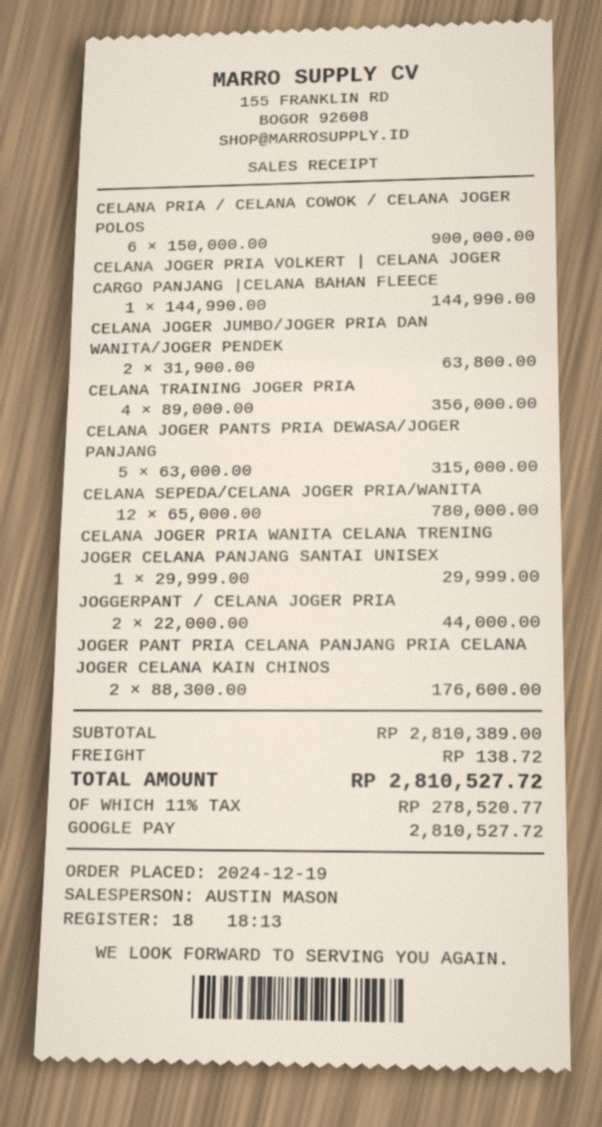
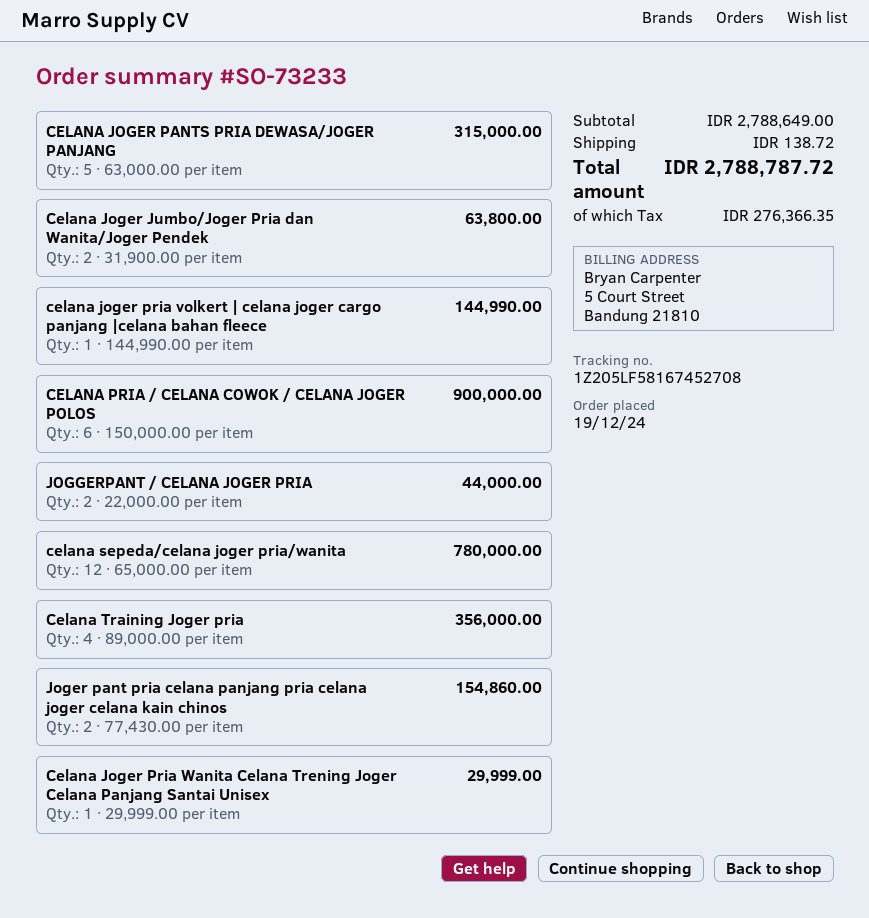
JOGER PANT PRIA CELANA PANJANG PRIA CELANA JOGER CELANA KAIN CHINOS: 2 x 88300.00 = 176600.00 -> 2 x 77430.00 = 154860.00
subtotal: 2810389.00 -> 2788649.00
tax: 278520.77 -> 276366.35
total: 2810527.72 -> 2788787.72

